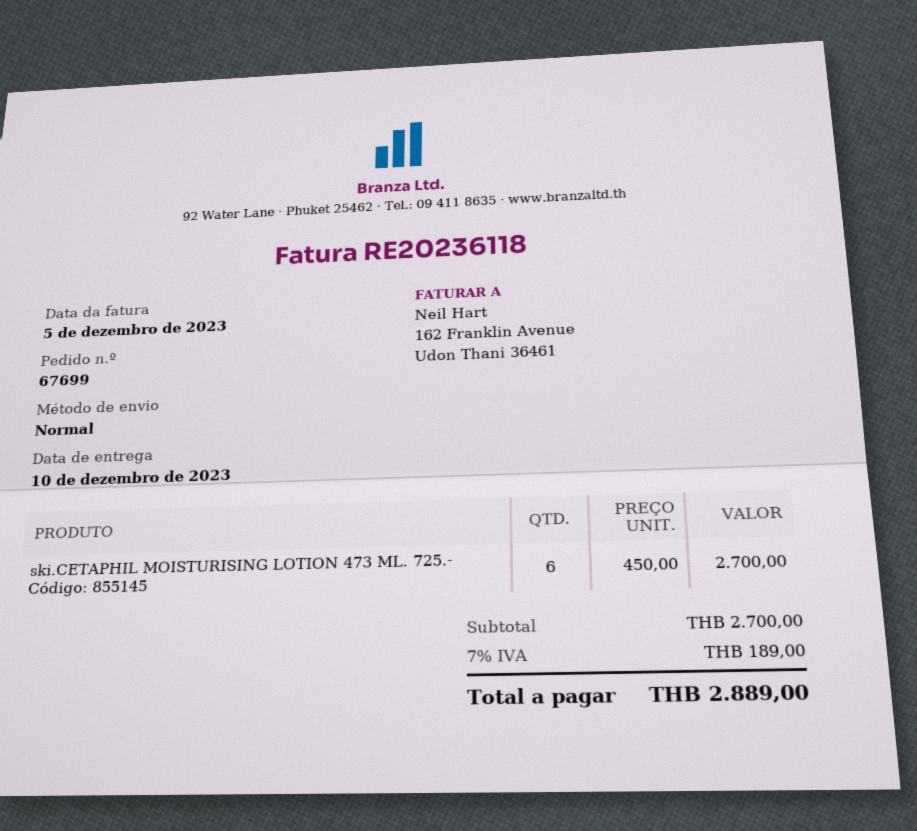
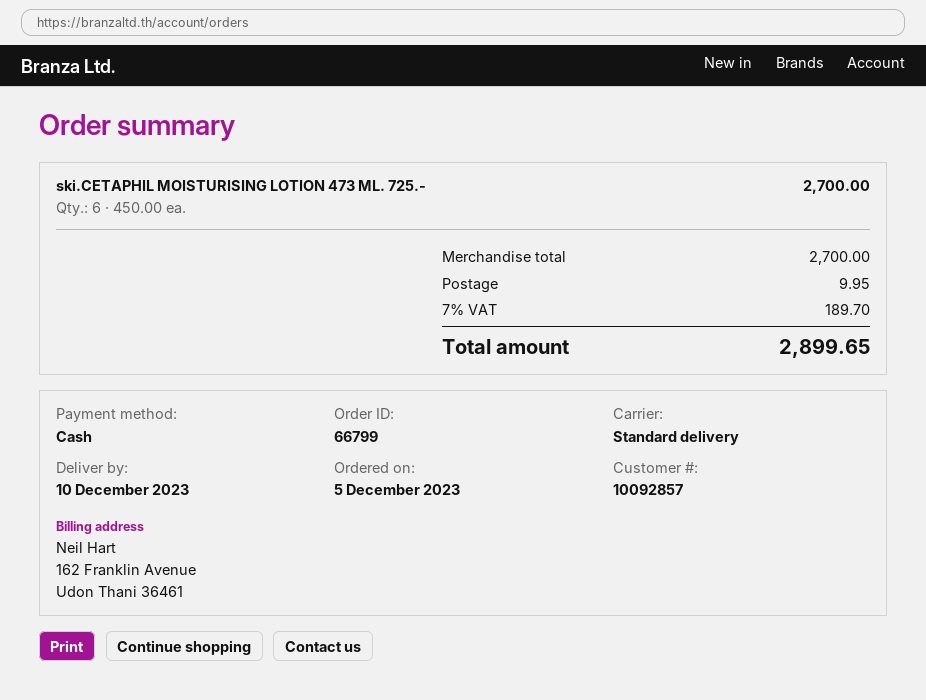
order number: 67699 -> 66799
shipping: none -> 9.95
tax: 7% = 189.00 -> 7% = 189.70
total: 2889.00 -> 2899.65

